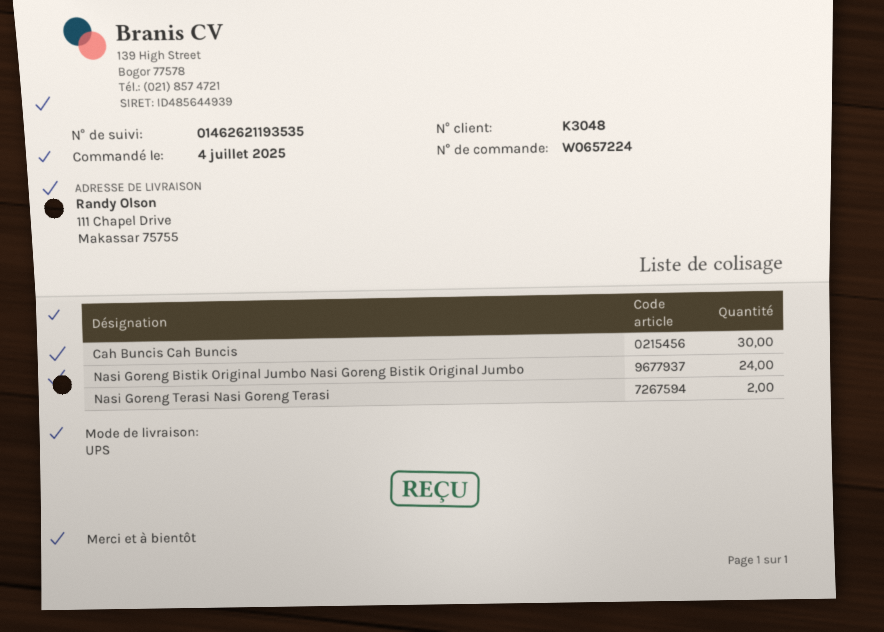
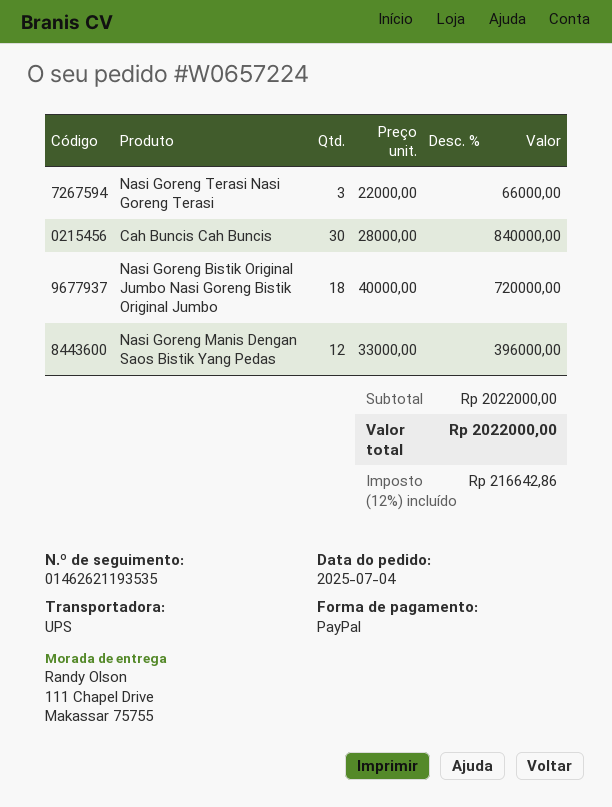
Nasi Goreng Bistik Original Jumbo Nasi Goreng Bistik Original Jumbo: 24 -> 18
Nasi Goreng Terasi Nasi Goreng Terasi: 2 -> 3
Nasi Goreng Manis Dengan Saos Bistik Yang Pedas: none -> 12

